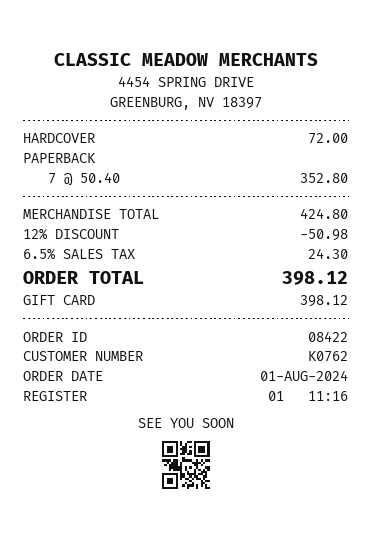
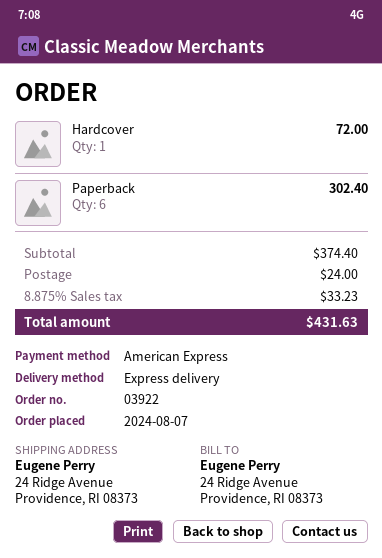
order number: 08422 -> 03922
order date: 2024-08-01 -> 2024-08-07
payment method: gift card -> American Express
PAPERBACK: 7 for 352.80 -> 6 for 302.40
subtotal: 424.80 -> 374.40
discount: 12% = 50.98 -> none
shipping: none -> 24.00
tax: 6.5% = 24.30 -> 8.875% = 33.23
total: 398.12 -> 431.63

